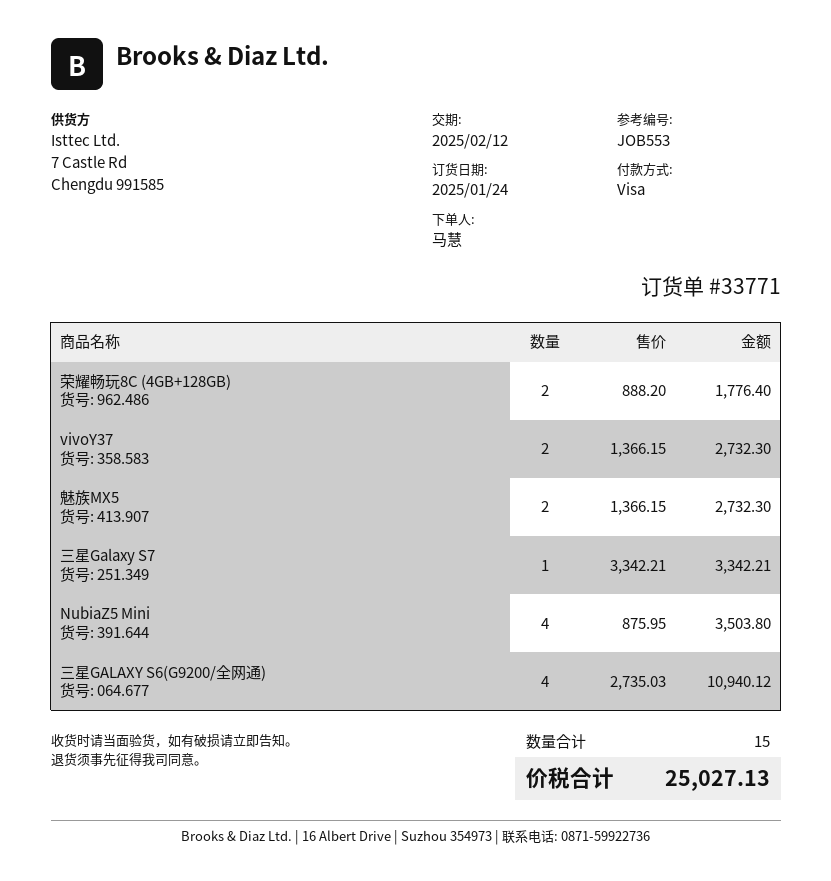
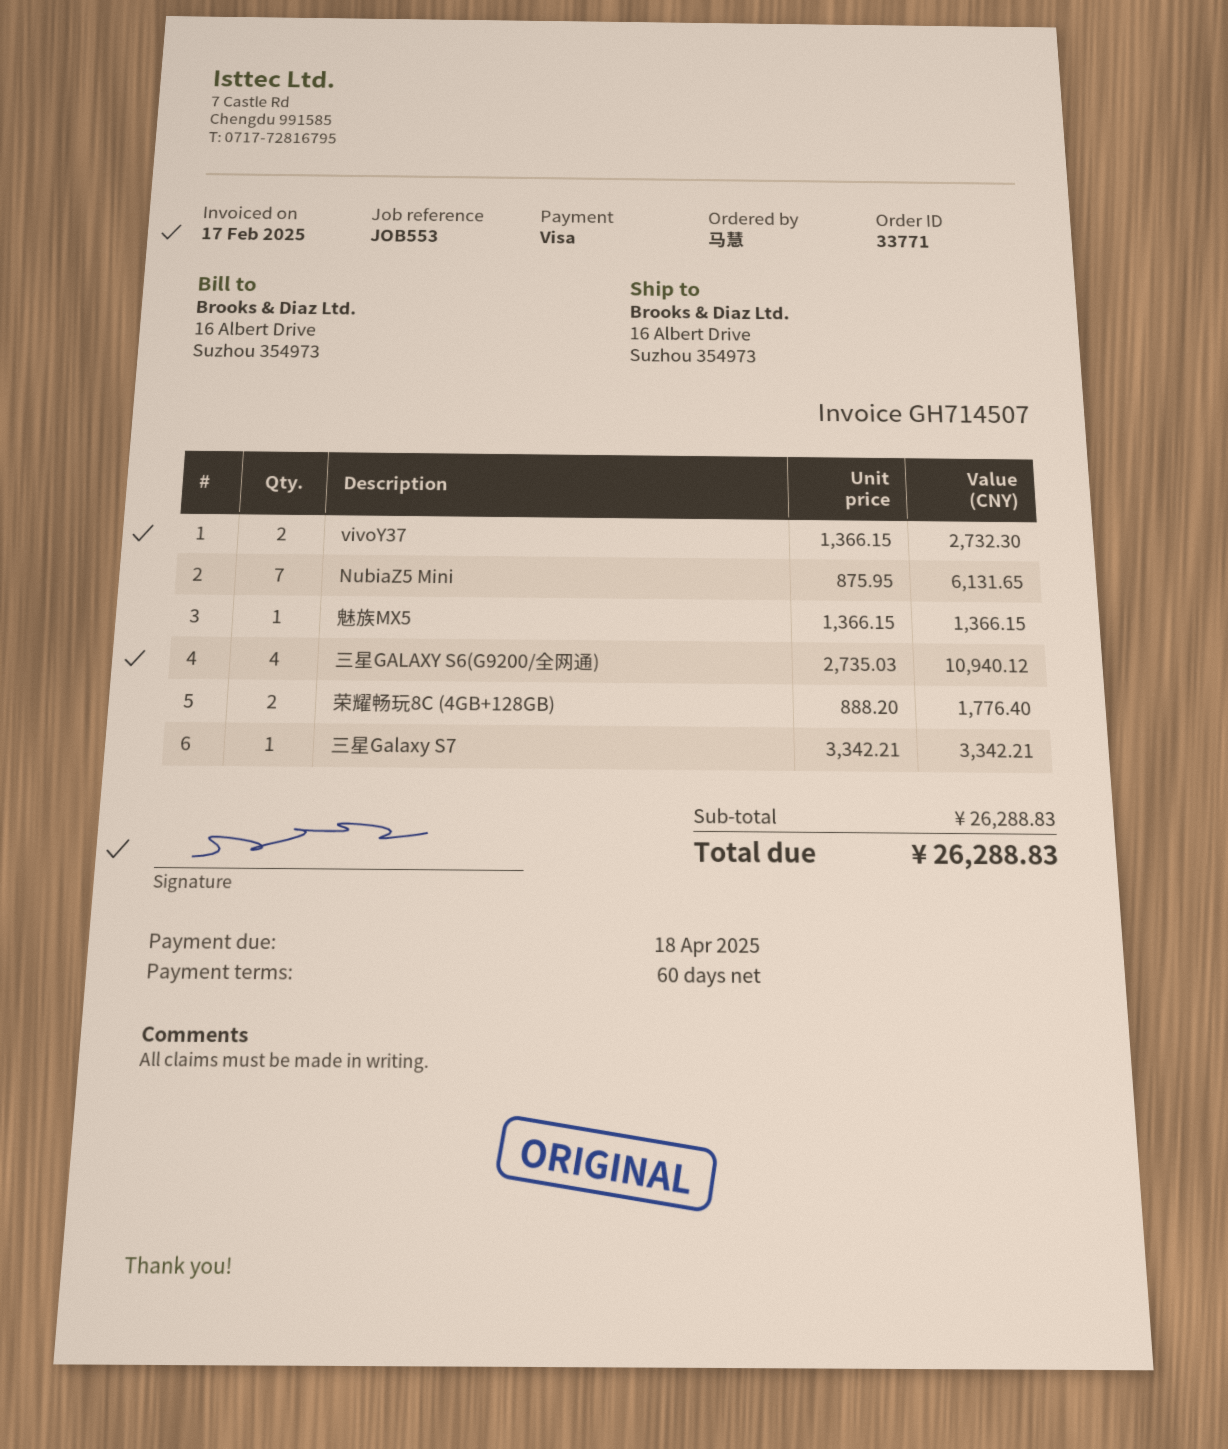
魅族MX5: 2 x 1366.15 = 2732.30 -> 1 x 1366.15 = 1366.15
NubiaZ5 Mini: 4 x 875.95 = 3503.80 -> 7 x 875.95 = 6131.65
total: 25027.13 -> 26288.83

